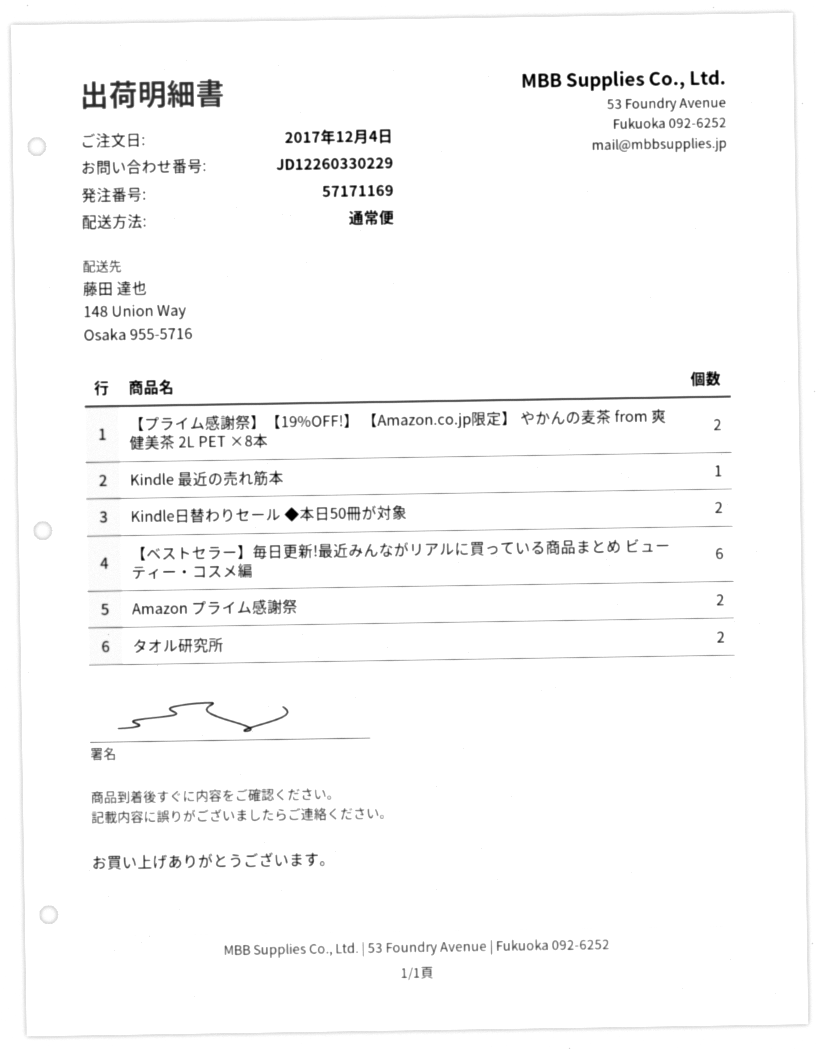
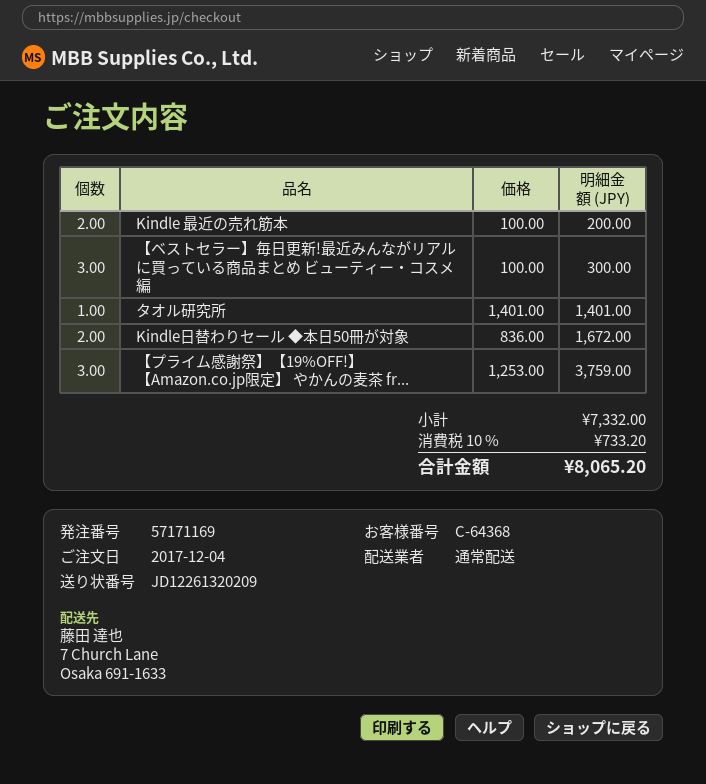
tracking number: JD12260330229 -> JD12261320209
ship to: 148 Union Way, Osaka 955-5716 -> 7 Church Lane, Osaka 691-1633
【プライム感謝祭】【19%OFF!】 【Amazon.co.jp限定】 やかんの麦茶 from 爽健美茶 2L PET ×8本: 2 -> 3
Kindle 最近の売れ筋本: 1 -> 2
【ベストセラー】毎日更新!最近みんながリアルに買っている商品まとめ ビューティー・コスメ編: 6 -> 3
Amazon プライム感謝祭: 2 -> none
タオル研究所: 2 -> 1

